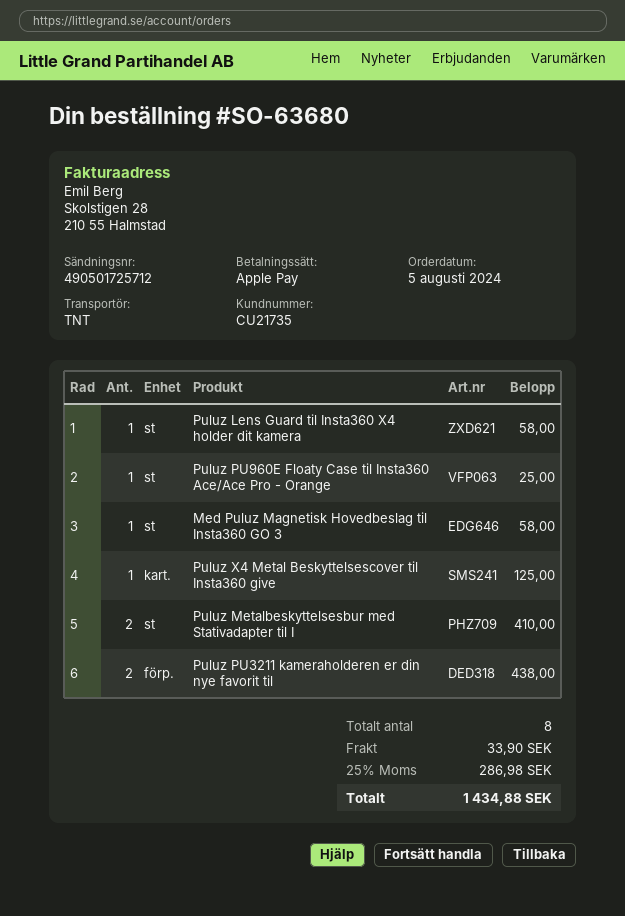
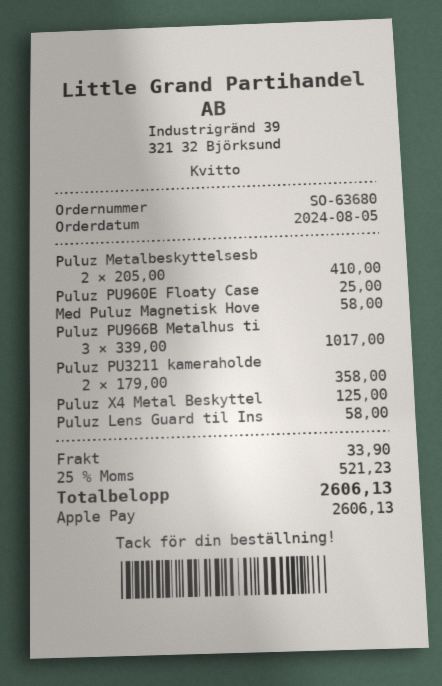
Puluz PU3211 kameraholderen er din nye favorit til: 2 for 438.00 -> 2 for 358.00
Puluz PU966B Metalhus ti: none -> 3 for 1017.00
tax: 25% = 286.98 -> 25% = 521.23
total: 1434.88 -> 2606.13

